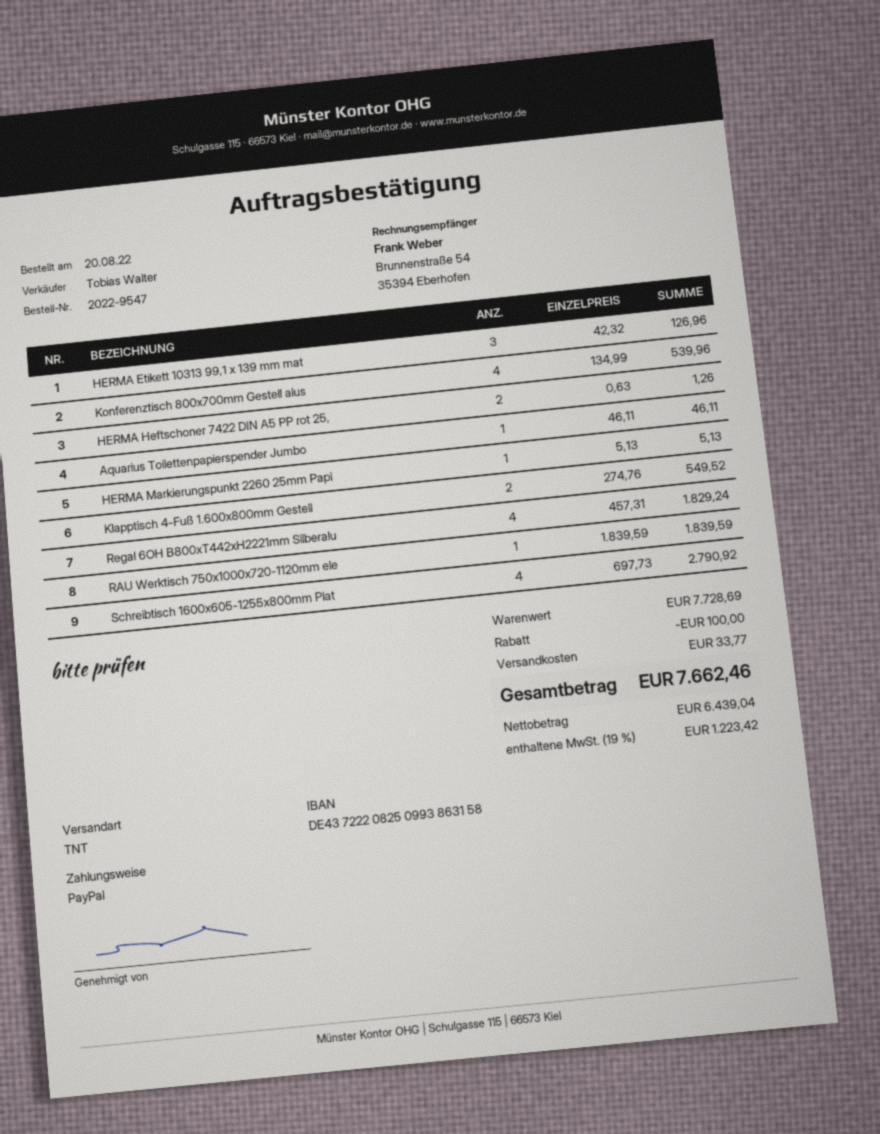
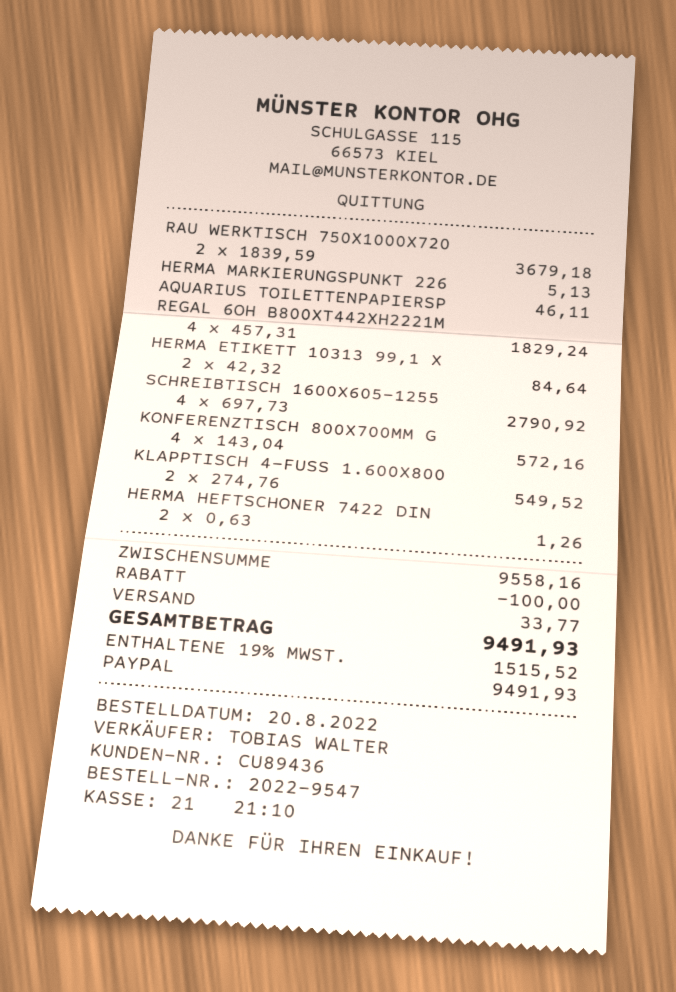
HERMA Etikett 10313 99,1 x 139 mm mat: 3 x 42.32 = 126.96 -> 2 x 42.32 = 84.64
Konferenztisch 800x700mm Gestell alus: 4 x 134.99 = 539.96 -> 4 x 143.04 = 572.16
RAU Werktisch 750x1000x720-1120mm ele: 1 x 1839.59 = 1839.59 -> 2 x 1839.59 = 3679.18
subtotal: 7728.69 -> 9558.16
tax: 19% = 1223.42 -> 19% = 1515.52
total: 7662.46 -> 9491.93

